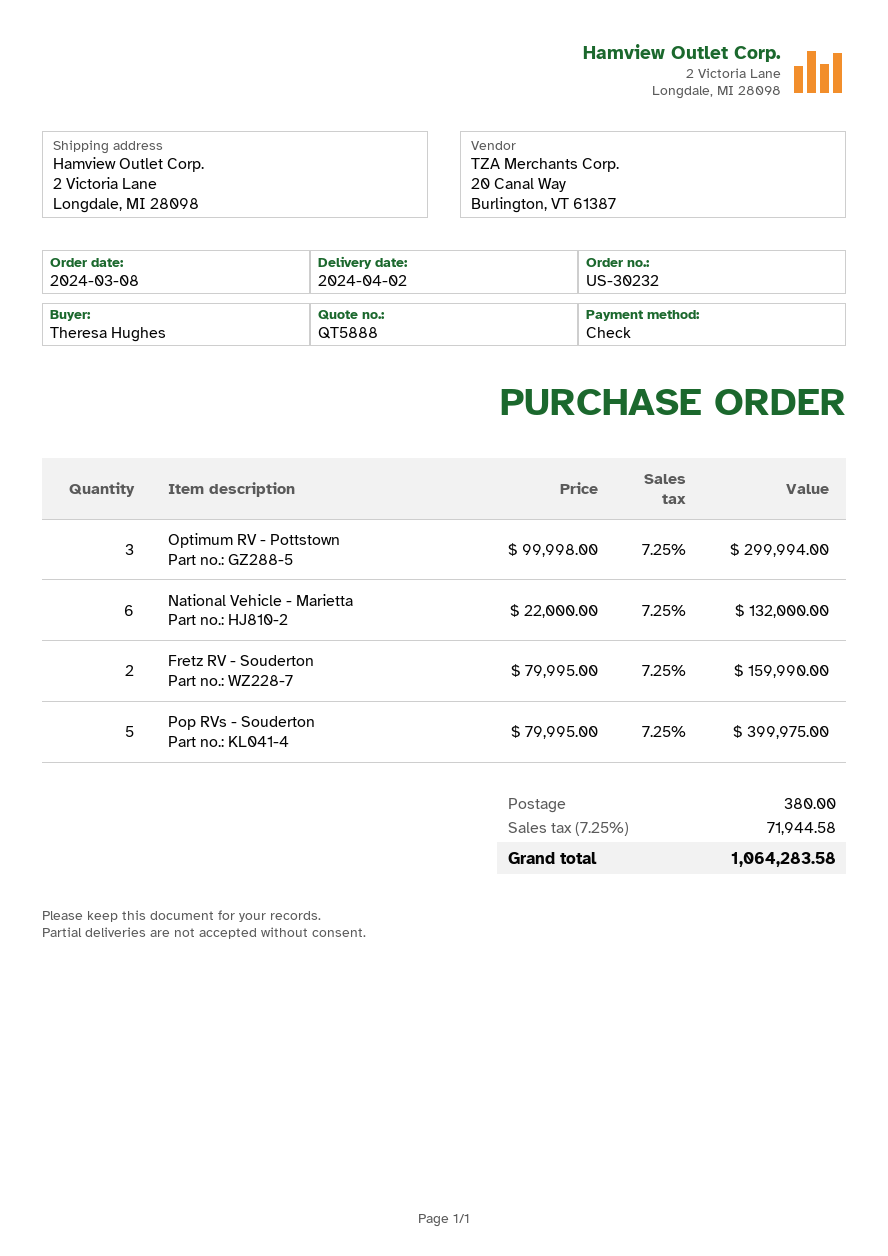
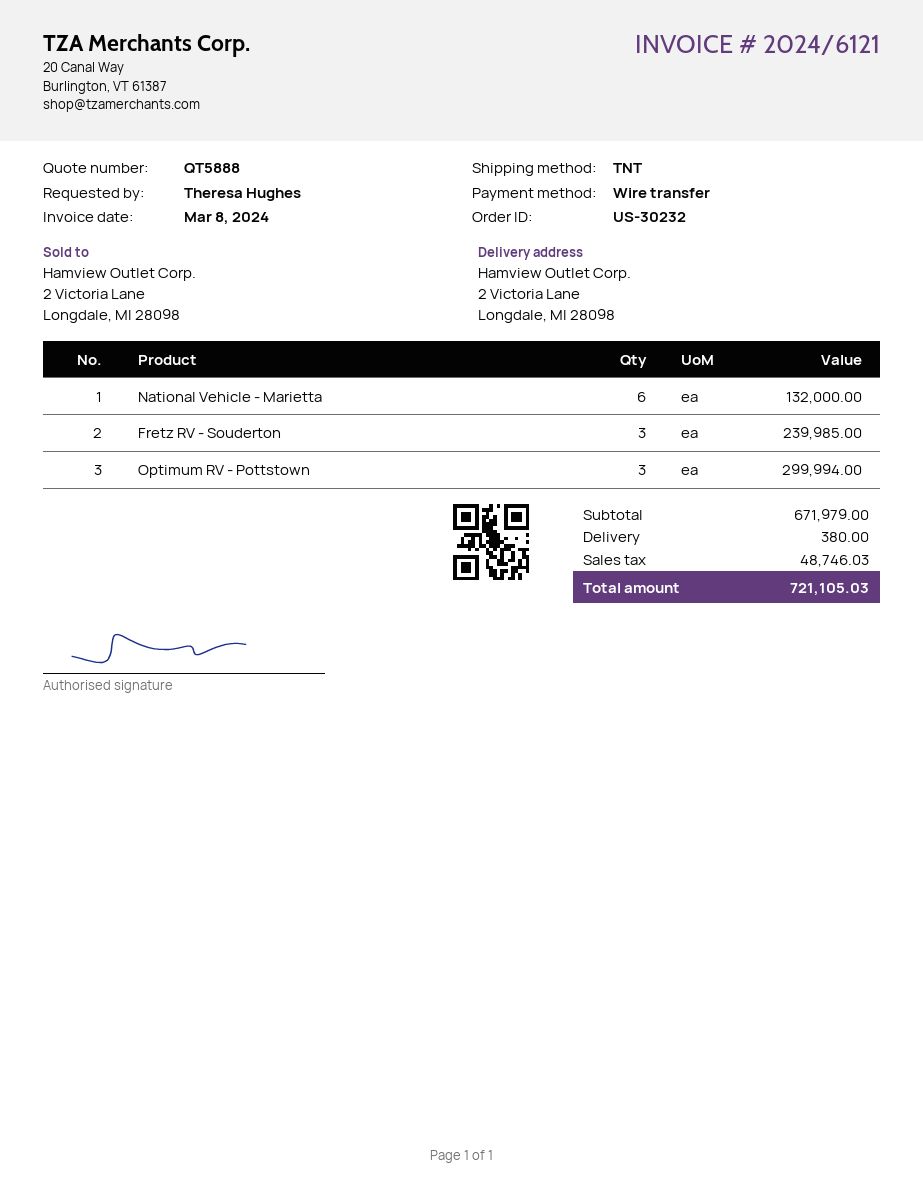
payment method: cheque -> bank transfer
Fretz RV - Souderton: 2 for 159990.00 -> 3 for 239985.00
Pop RVs - Souderton: 5 for 399975.00 -> none
tax: 71944.58 -> 48746.03
total: 1064283.58 -> 721105.03

